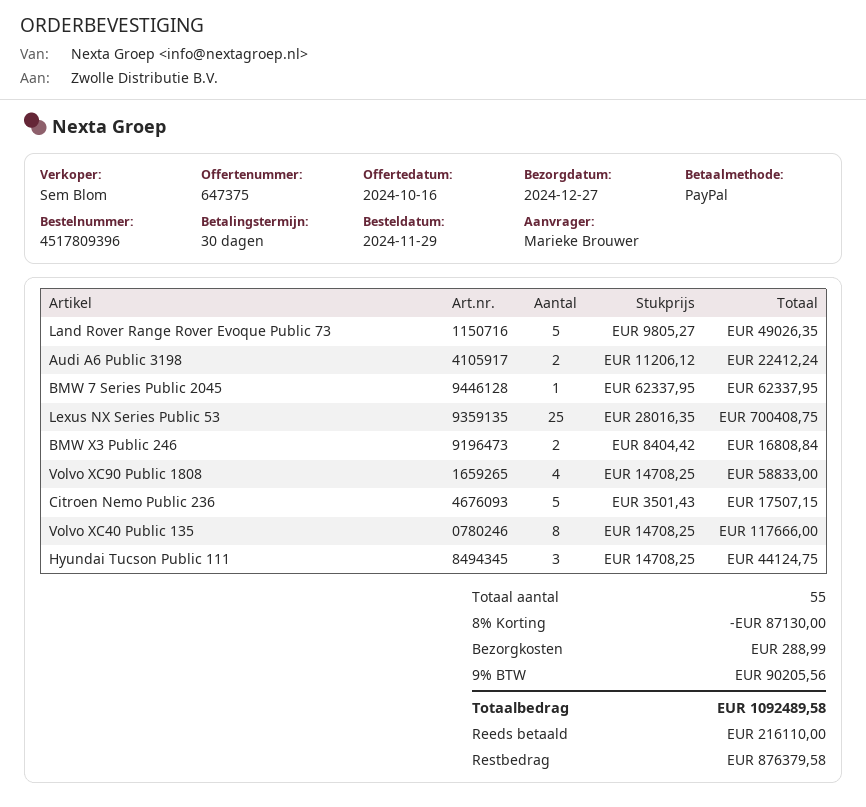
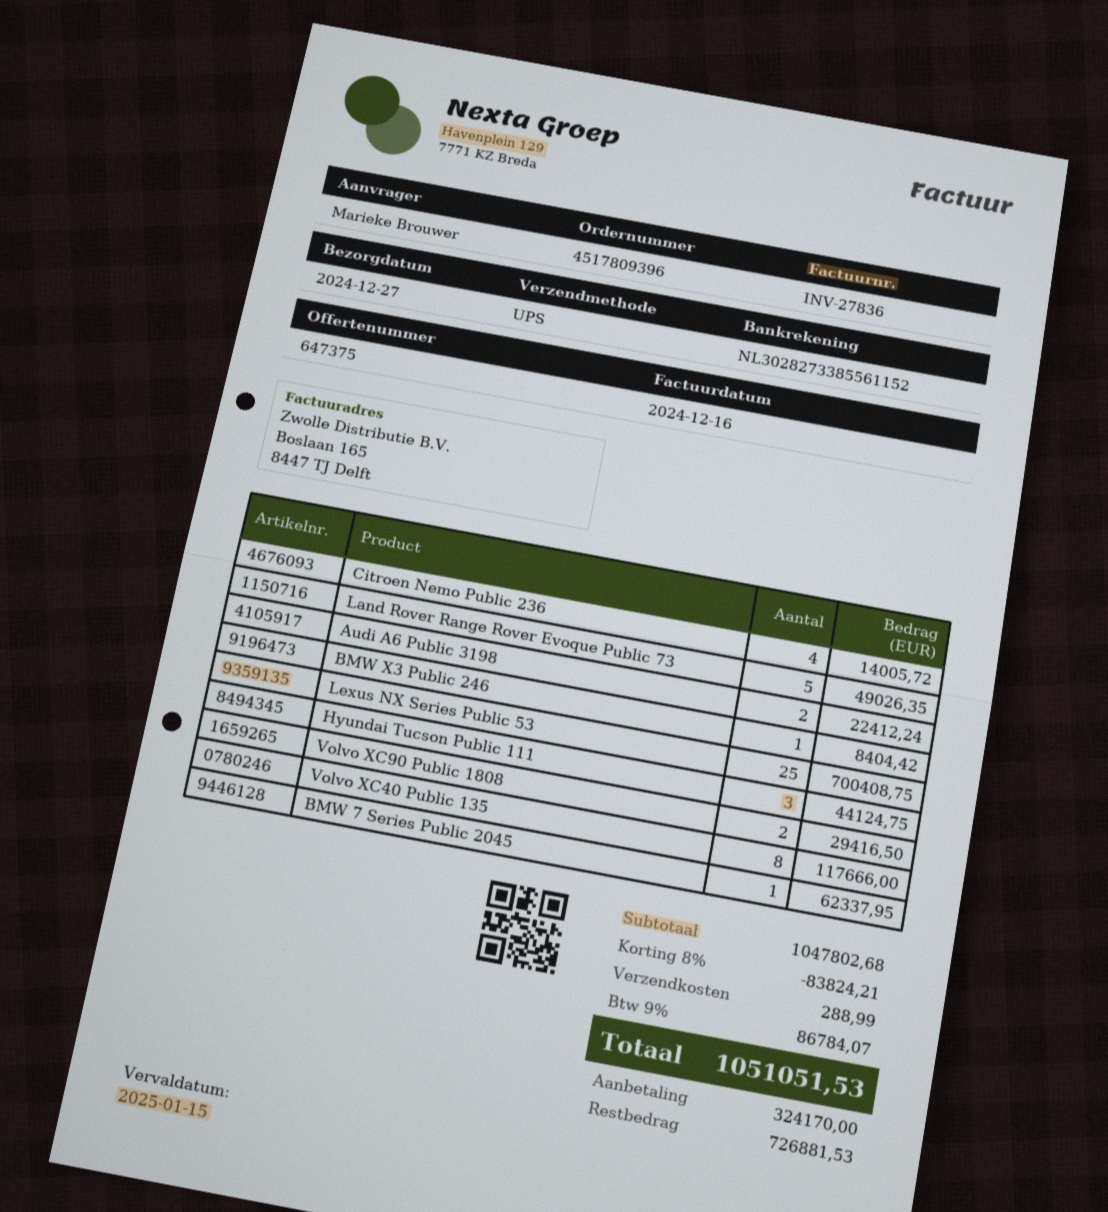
BMW X3 Public 246: 2 for 16808.84 -> 1 for 8404.42
Volvo XC90 Public 1808: 4 for 58833.00 -> 2 for 29416.50
Citroen Nemo Public 236: 5 for 17507.15 -> 4 for 14005.72
discount: 8% = 87130.00 -> 8% = 83824.21
tax: 9% = 90205.56 -> 9% = 86784.07
total: 1092489.58 -> 1051051.53
deposit: 216110.00 -> 324170.00
balance: 876379.58 -> 726881.53

